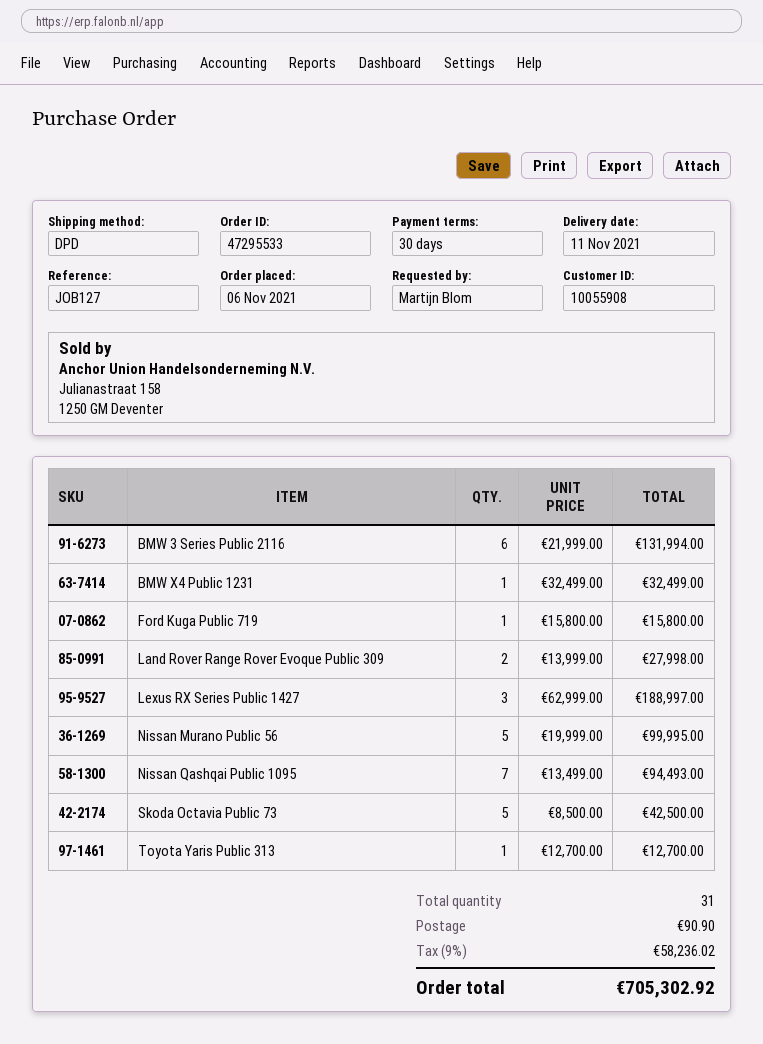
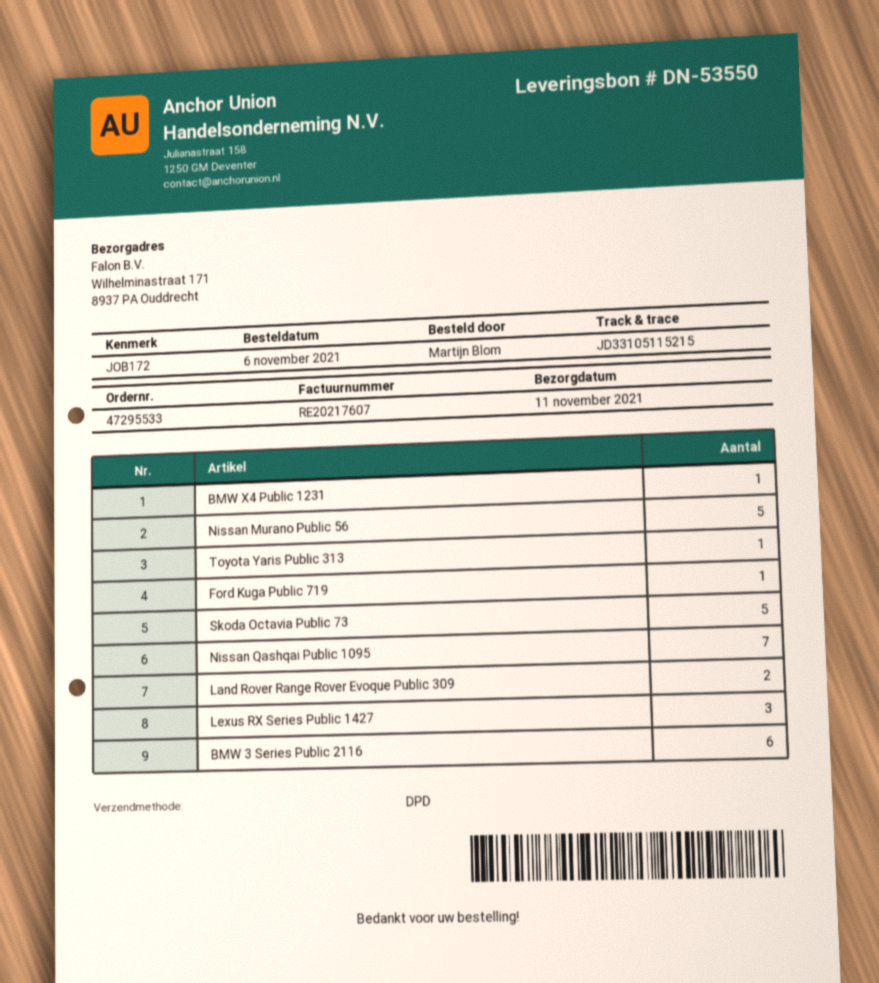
reference: JOB127 -> JOB172

